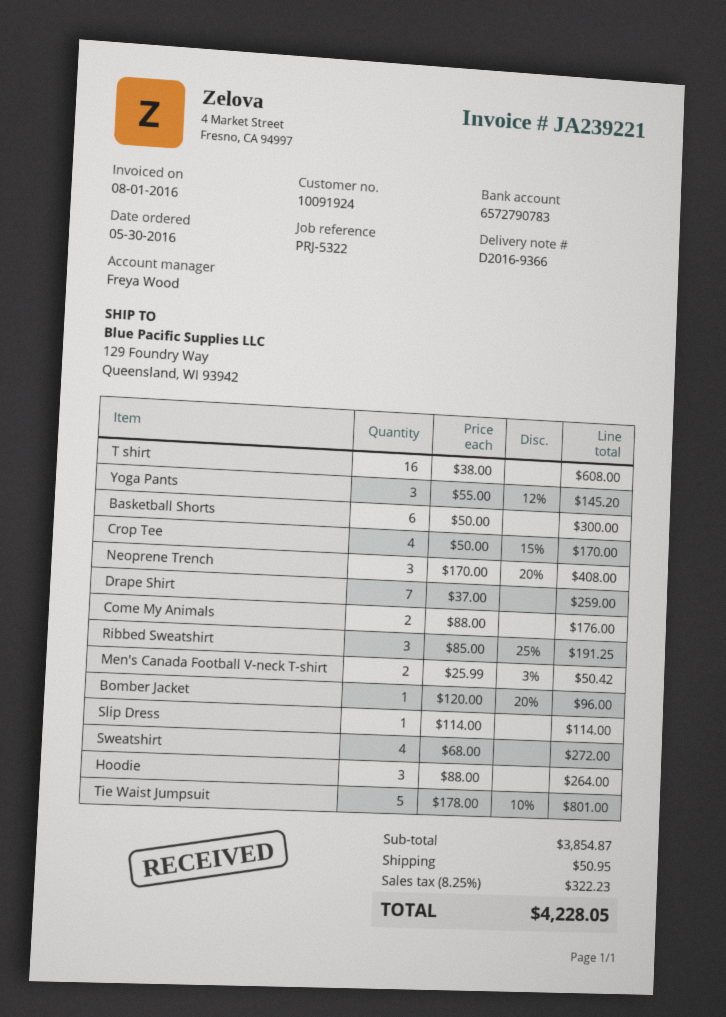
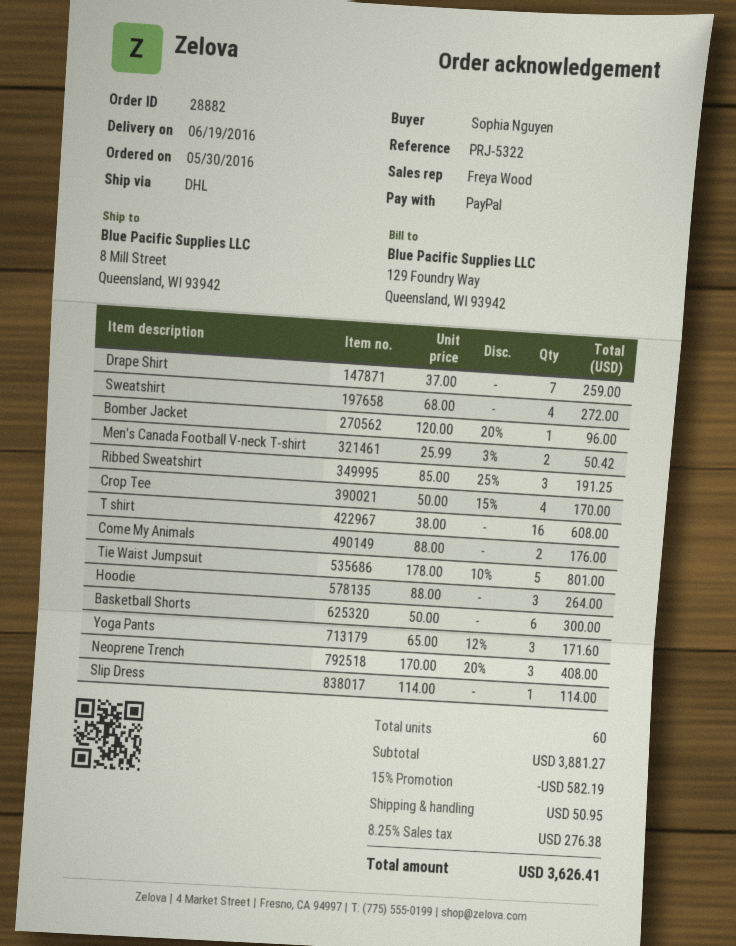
ship to: 129 Foundry Way, Queensland, WI 93942 -> 8 Mill Street, Queensland, WI 93942
Yoga Pants: 3 x 55.00 - 12% = 145.20 -> 3 x 65.00 - 12% = 171.60
subtotal: 3854.87 -> 3881.27
discount: none -> 15% = 582.19
tax: 8.25% = 322.23 -> 8.25% = 276.38
total: 4228.05 -> 3626.41

